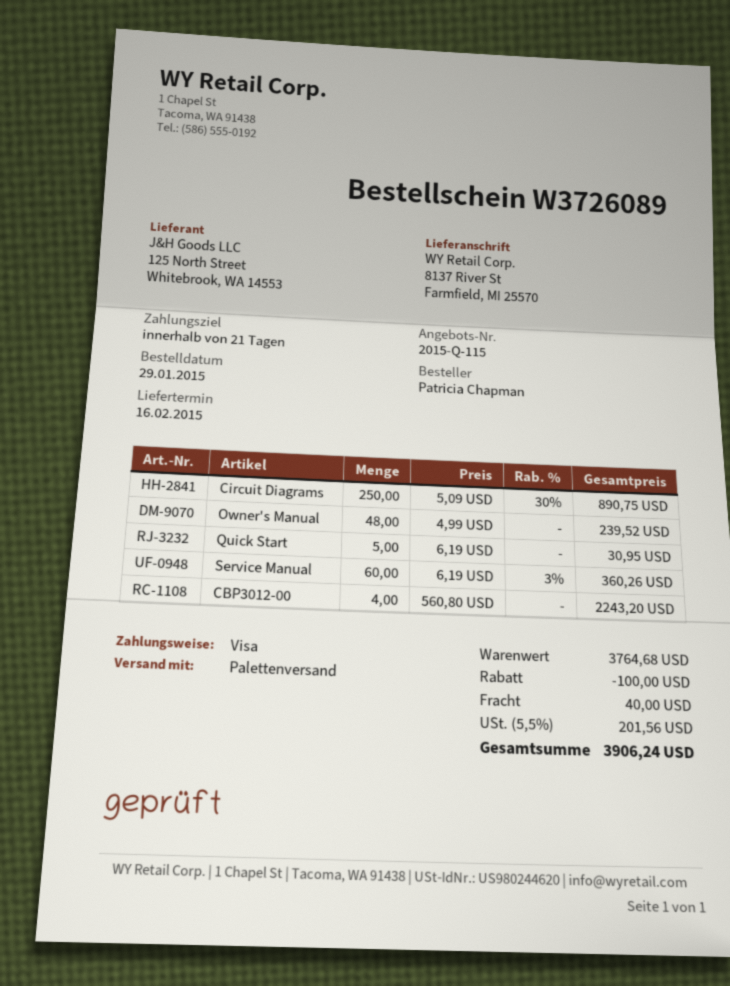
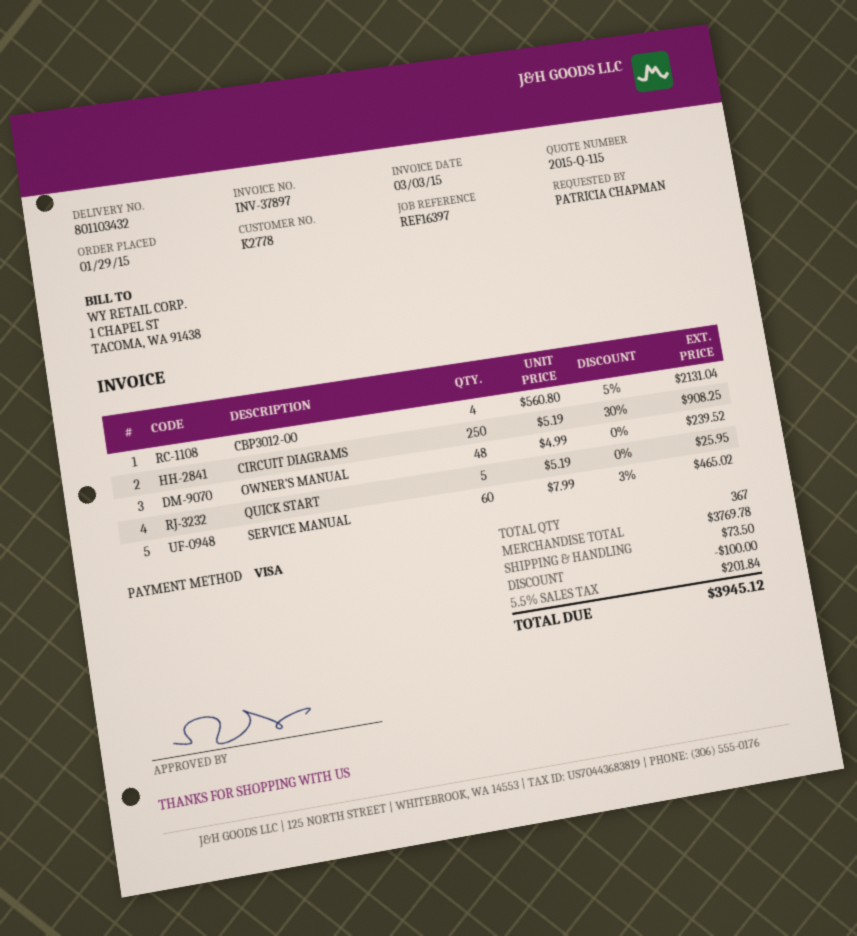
Circuit Diagrams: 250 x 5.09 - 30% = 890.75 -> 250 x 5.19 - 30% = 908.25
Quick Start: 5 x 6.19 = 30.95 -> 5 x 5.19 = 25.95
Service Manual: 60 x 6.19 - 3% = 360.26 -> 60 x 7.99 - 3% = 465.02
CBP3012-00: 4 x 560.80 = 2243.20 -> 4 x 560.80 - 5% = 2131.04
subtotal: 3764.68 -> 3769.78
shipping: 40.00 -> 73.50
tax: 5.5% = 201.56 -> 5.5% = 201.84
total: 3906.24 -> 3945.12

